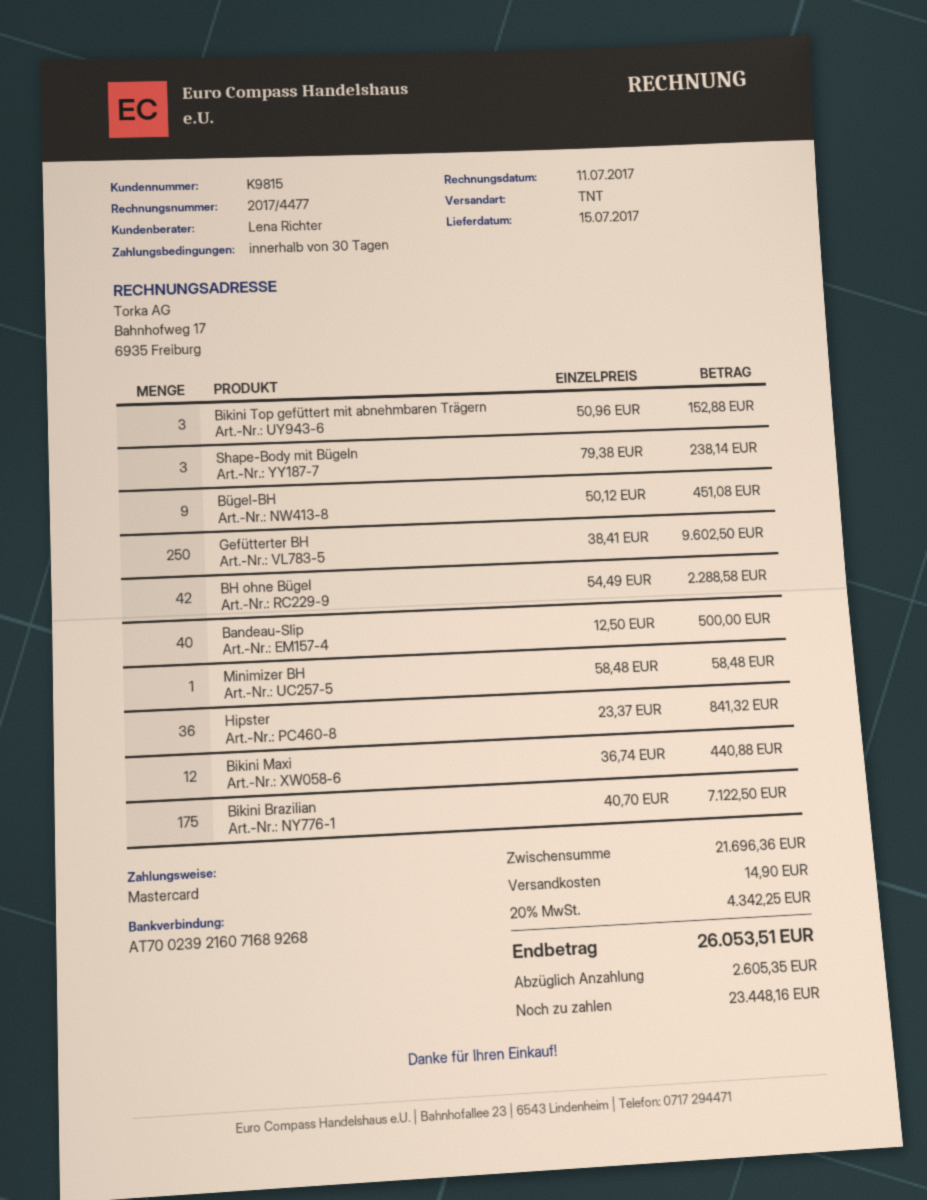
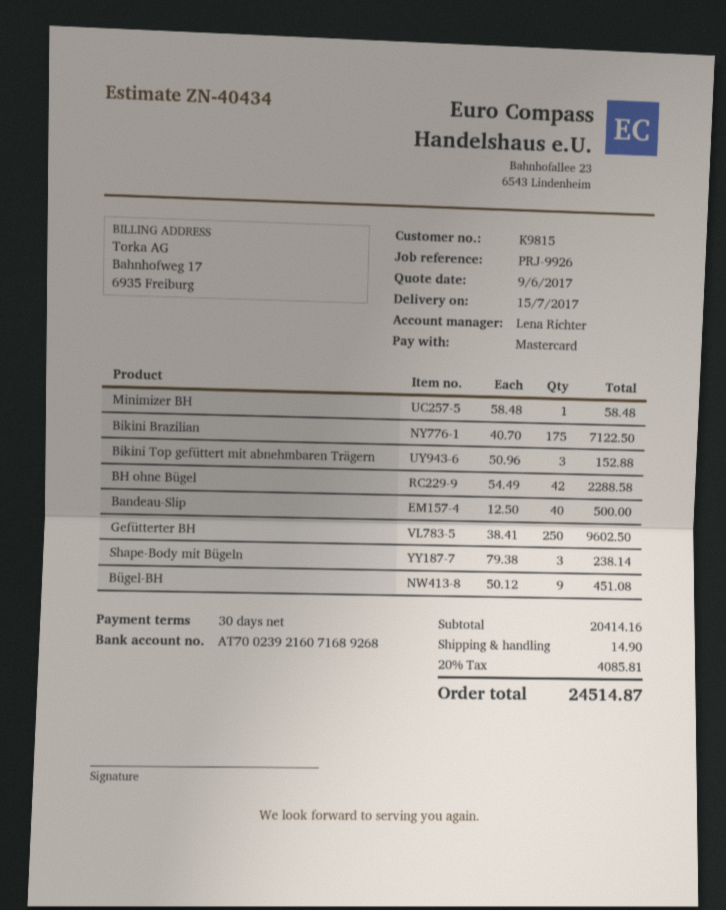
Hipster: 36 x 23.37 = 841.32 -> none
Bikini Maxi: 12 x 36.74 = 440.88 -> none
subtotal: 21696.36 -> 20414.16
tax: 20% = 4342.25 -> 20% = 4085.81
total: 26053.51 -> 24514.87

